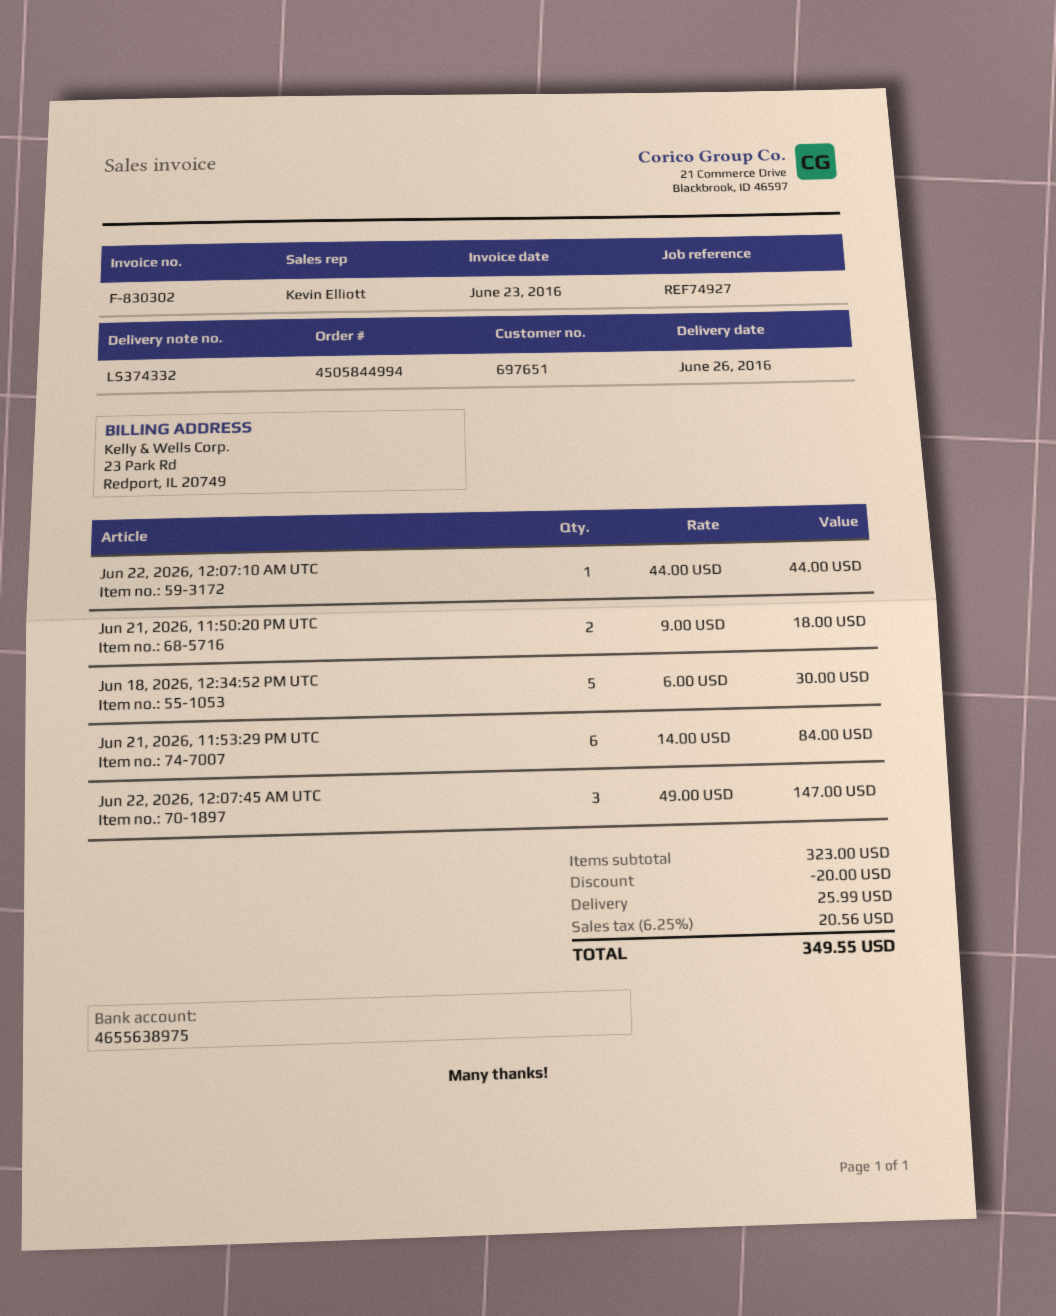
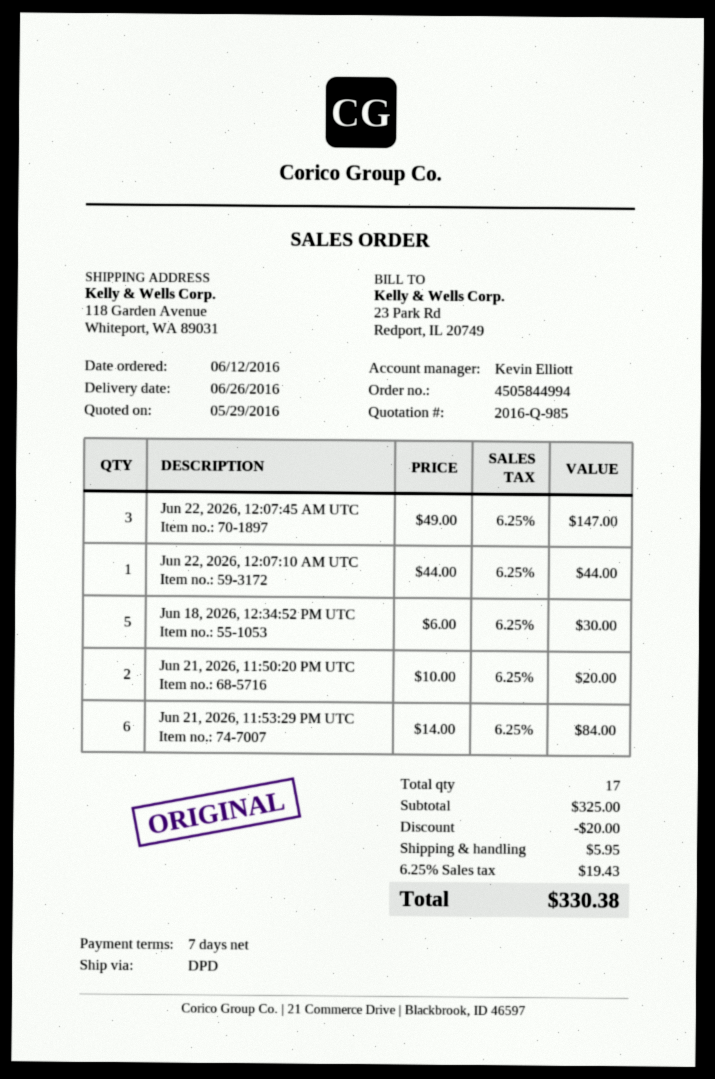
Jun 21, 2026, 11:50:20 PM UTC: 2 x 9.00 = 18.00 -> 2 x 10.00 = 20.00
subtotal: 323.00 -> 325.00
shipping: 25.99 -> 5.95
tax: 6.25% = 20.56 -> 6.25% = 19.43
total: 349.55 -> 330.38

